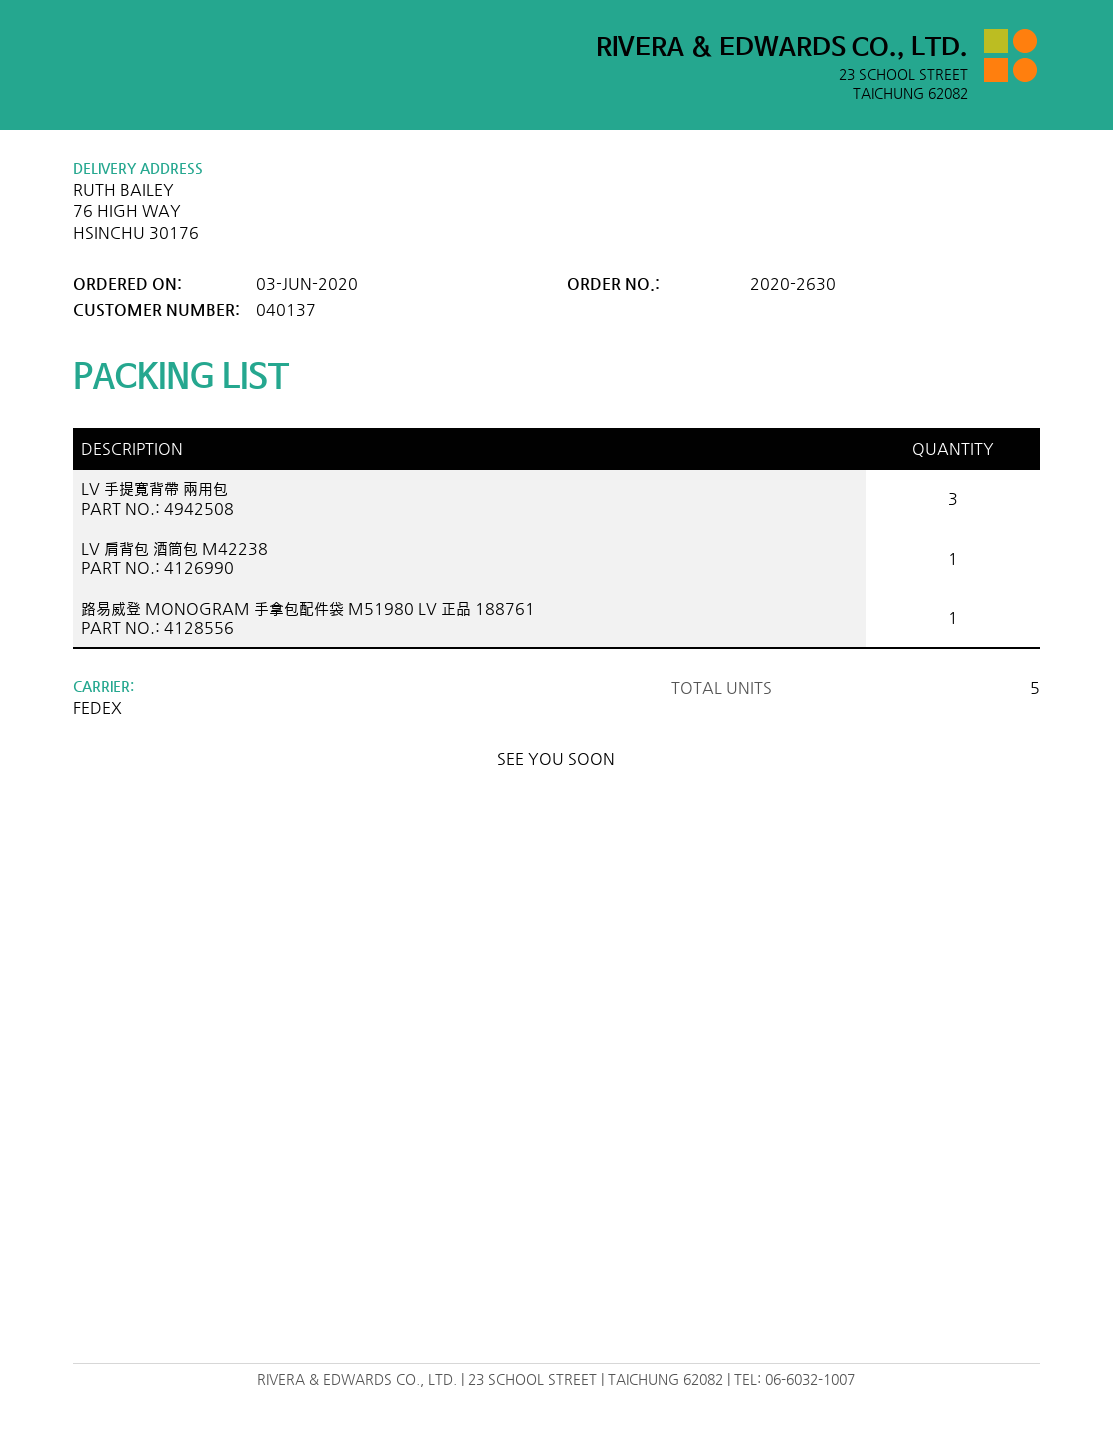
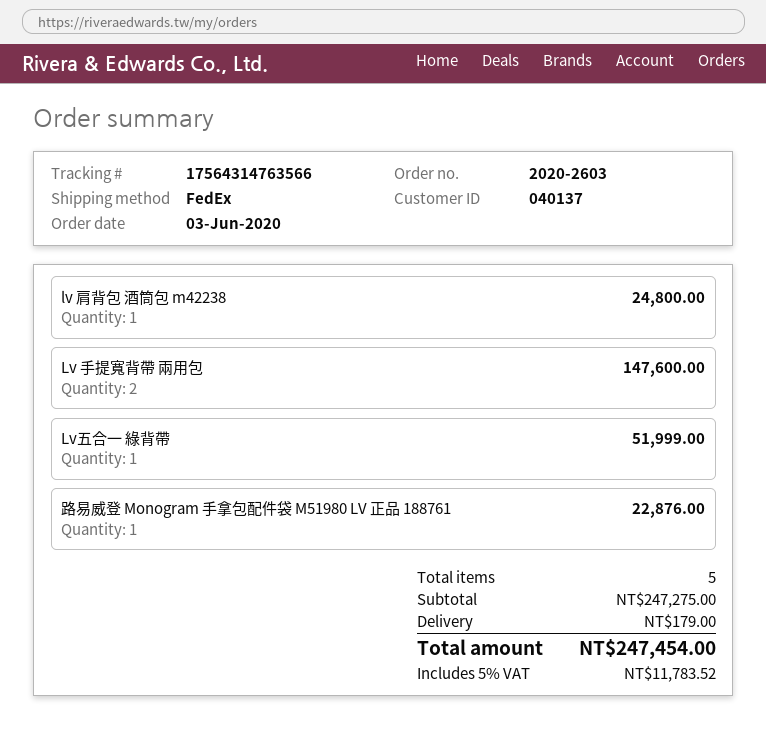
order number: 2020-2630 -> 2020-2603
LV 手提寬背帶 兩用包: 3 -> 2
Lv五合一 綠背帶: none -> 1

